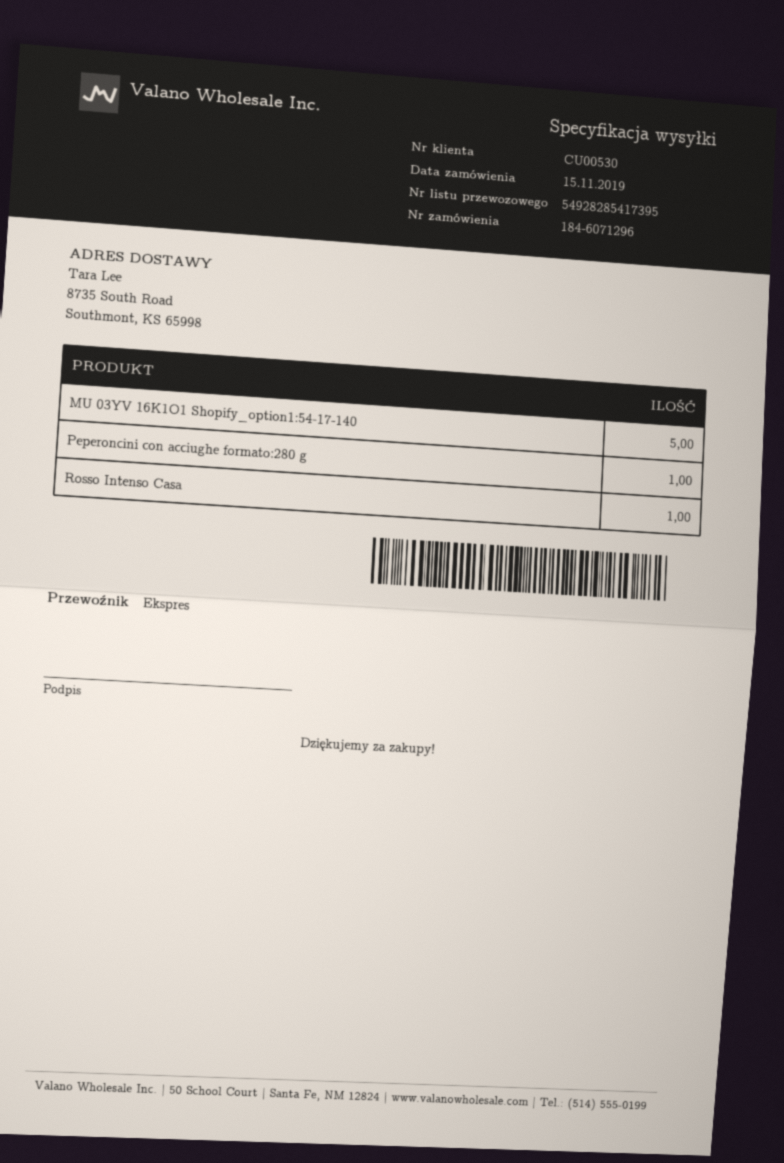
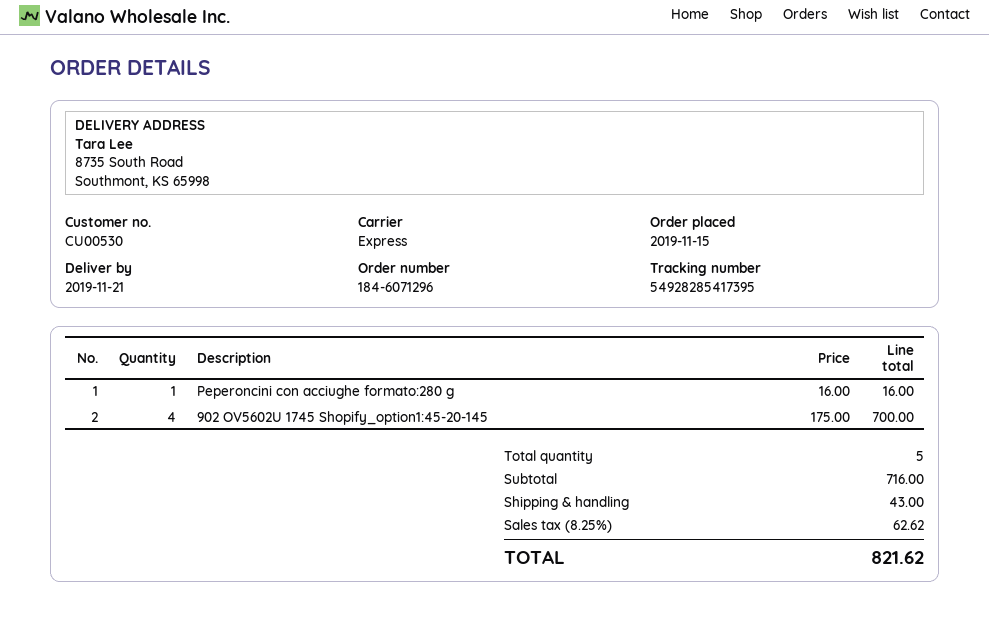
MU 03YV 16K1O1 Shopify_option1:54-17-140: 5 -> none
Rosso Intenso Casa: 1 -> none
902 OV5602U 1745 Shopify_option1:45-20-145: none -> 4

